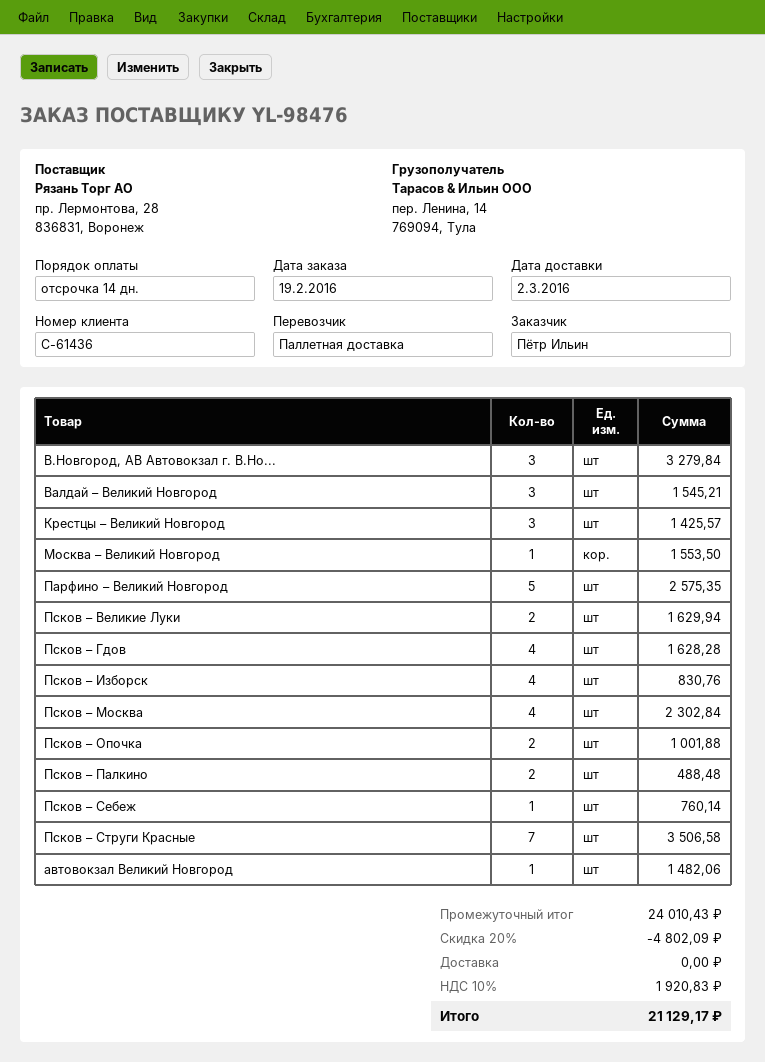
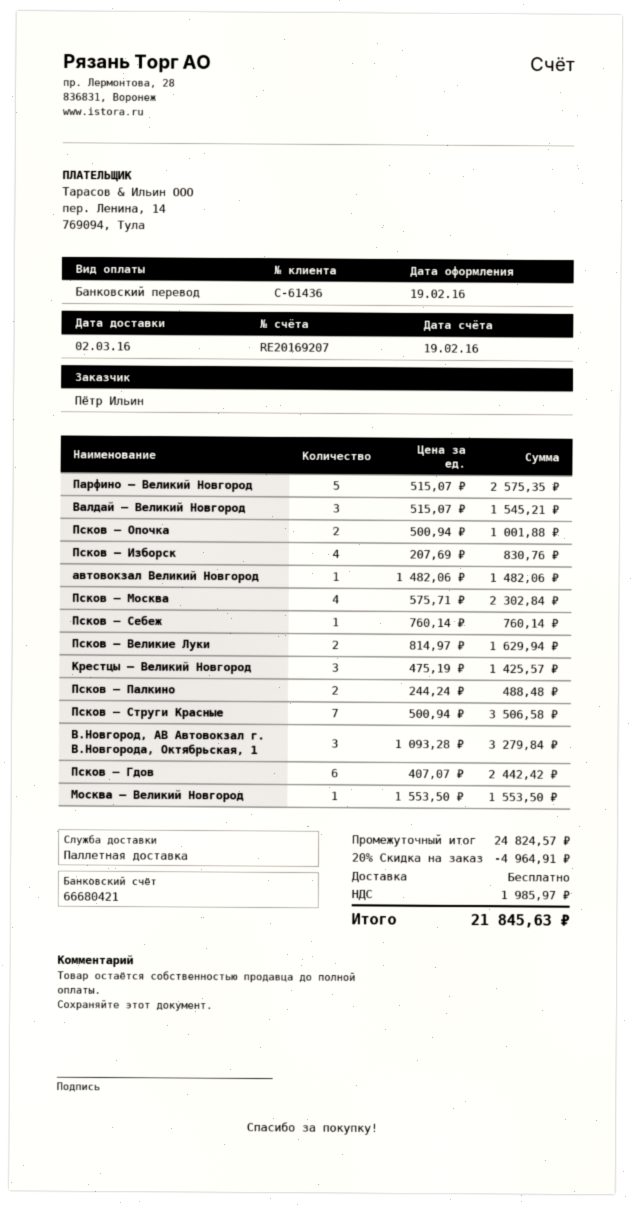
Псков – Гдов: 4 for 1628.28 -> 6 for 2442.42
subtotal: 24010.43 -> 24824.57
discount: 20% = 4802.09 -> 20% = 4964.91
tax: 1920.83 -> 1985.97
total: 21129.17 -> 21845.63

